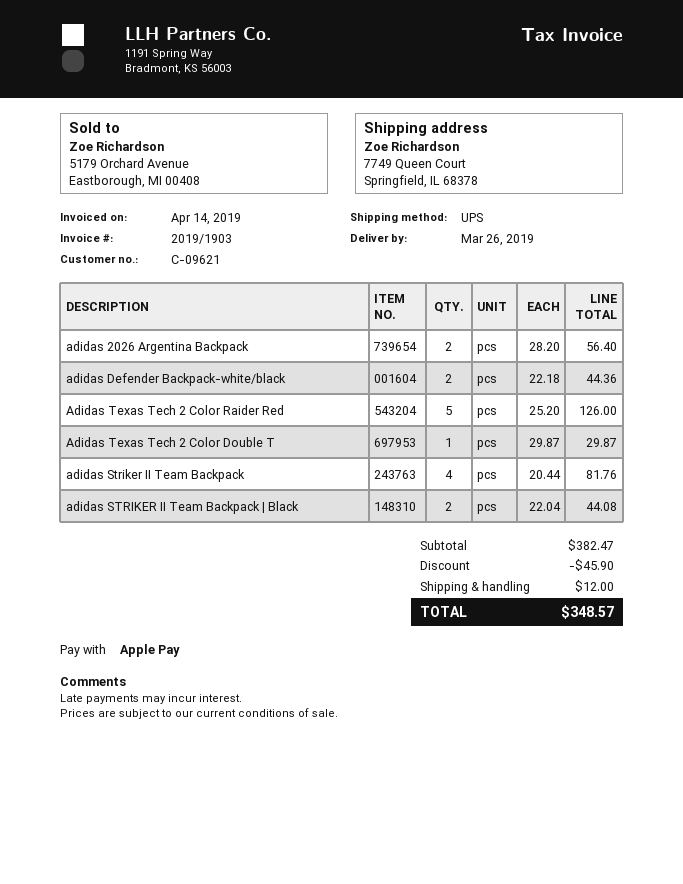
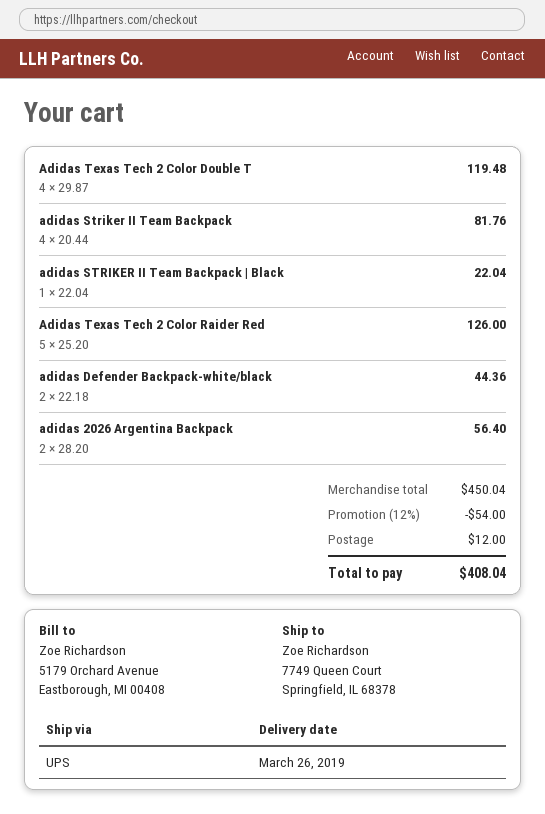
Adidas Texas Tech 2 Color Double T: 1 x 29.87 = 29.87 -> 4 x 29.87 = 119.48
adidas STRIKER II Team Backpack | Black: 2 x 22.04 = 44.08 -> 1 x 22.04 = 22.04
subtotal: 382.47 -> 450.04
discount: 45.90 -> 54.00
total: 348.57 -> 408.04

